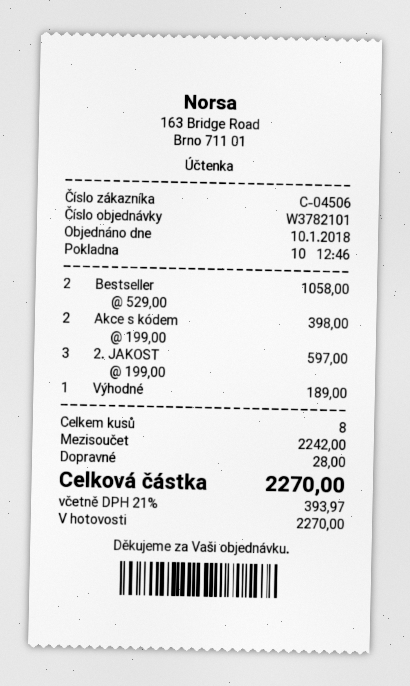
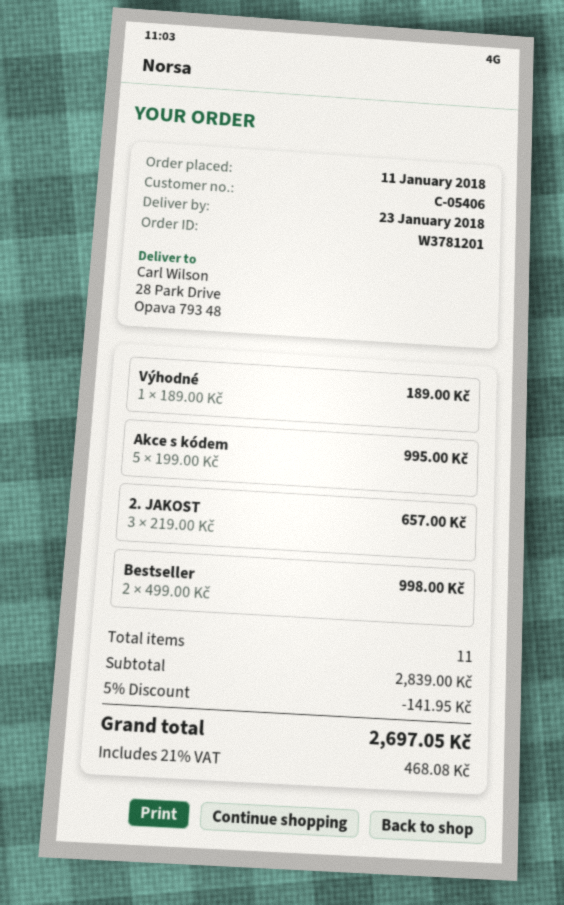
order number: W3782101 -> W3781201
order date: 2018-01-10 -> 2018-01-11
customer number: C-04506 -> C-05406
Bestseller: 2 x 529.00 = 1058.00 -> 2 x 499.00 = 998.00
Akce s kódem: 2 x 199.00 = 398.00 -> 5 x 199.00 = 995.00
2. JAKOST: 3 x 199.00 = 597.00 -> 3 x 219.00 = 657.00
total quantity: 8 -> 11
subtotal: 2242.00 -> 2839.00
discount: none -> 5% = 141.95
shipping: 28.00 -> none
tax: 21% = 393.97 -> 21% = 468.08
total: 2270.00 -> 2697.05

